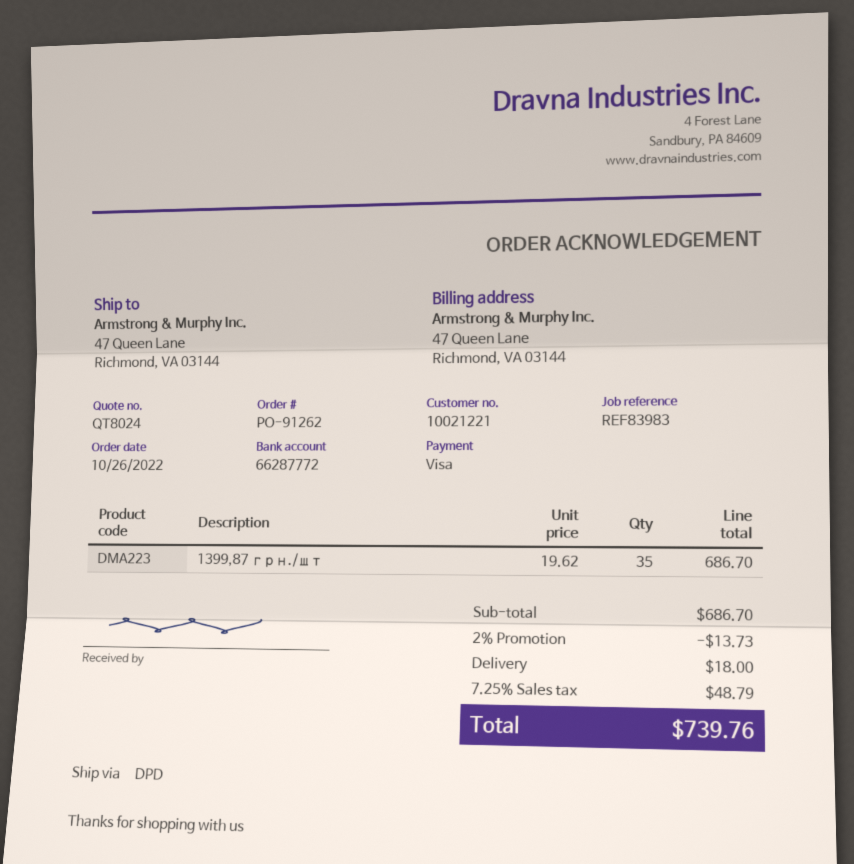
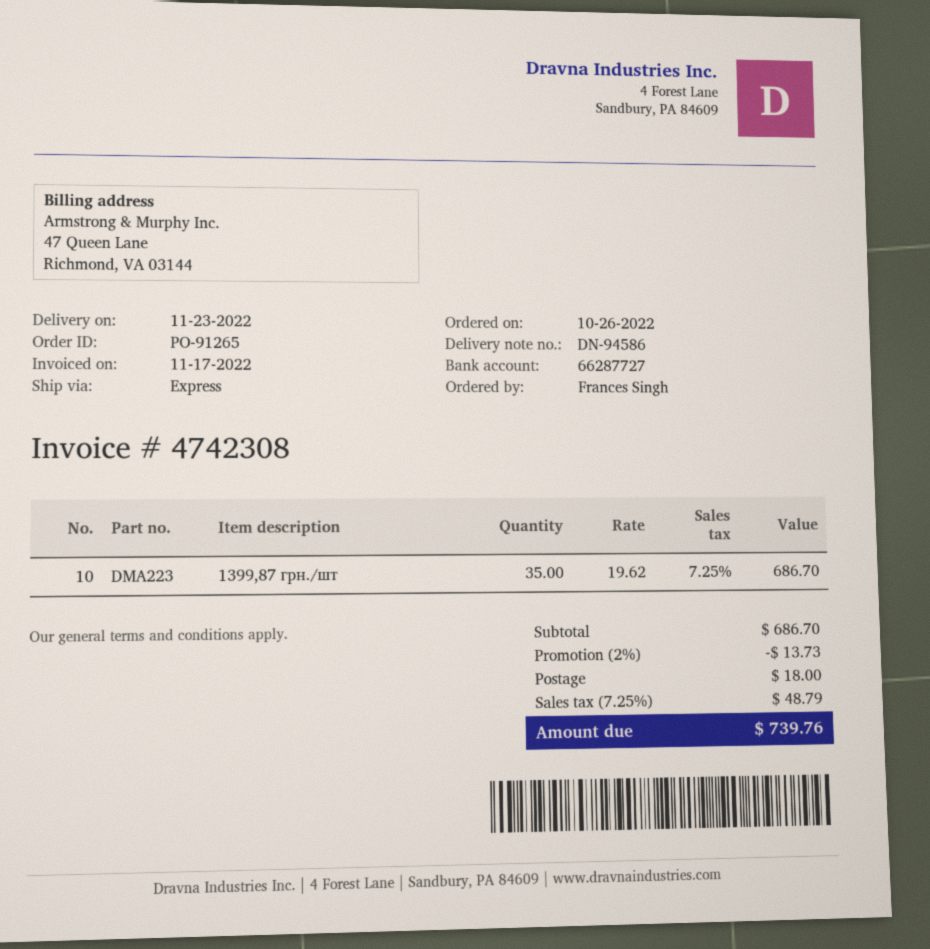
order number: PO-91262 -> PO-91265
bank account: 66287772 -> 66287727
shipping method: DPD -> express

